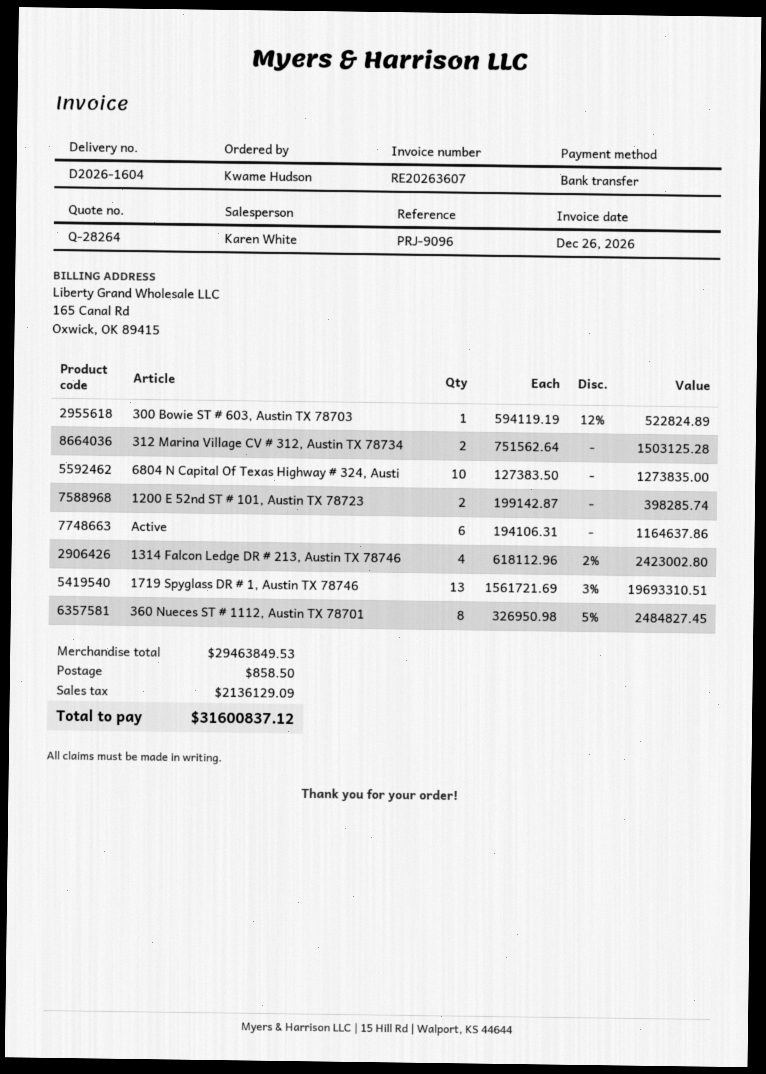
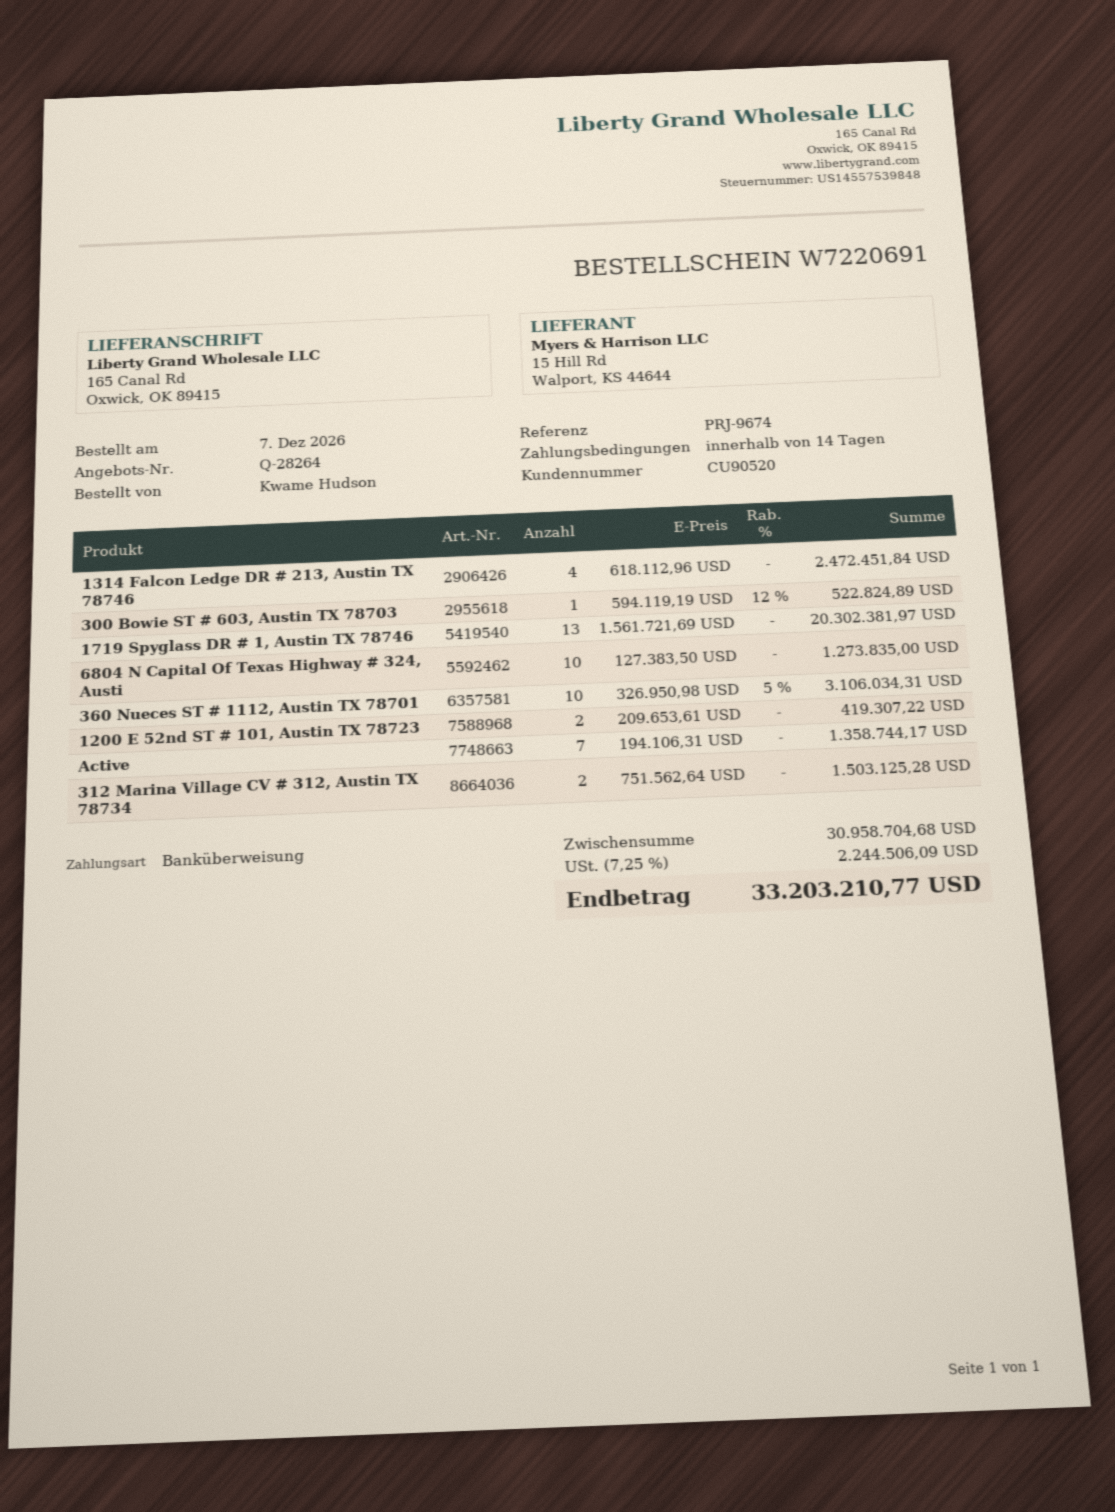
reference: PRJ-9096 -> PRJ-9674
1200 E 52nd ST # 101, Austin TX 78723: 2 x 199142.87 = 398285.74 -> 2 x 209653.61 = 419307.22
Active: 6 x 194106.31 = 1164637.86 -> 7 x 194106.31 = 1358744.17
1314 Falcon Ledge DR # 213, Austin TX 78746: 4 x 618112.96 - 2% = 2423002.80 -> 4 x 618112.96 = 2472451.84
1719 Spyglass DR # 1, Austin TX 78746: 13 x 1561721.69 - 3% = 19693310.51 -> 13 x 1561721.69 = 20302381.97
360 Nueces ST # 1112, Austin TX 78701: 8 x 326950.98 - 5% = 2484827.45 -> 10 x 326950.98 - 5% = 3106034.31
subtotal: 29463849.53 -> 30958704.68
shipping: 858.50 -> none
tax: 2136129.09 -> 2244506.09
total: 31600837.12 -> 33203210.77

